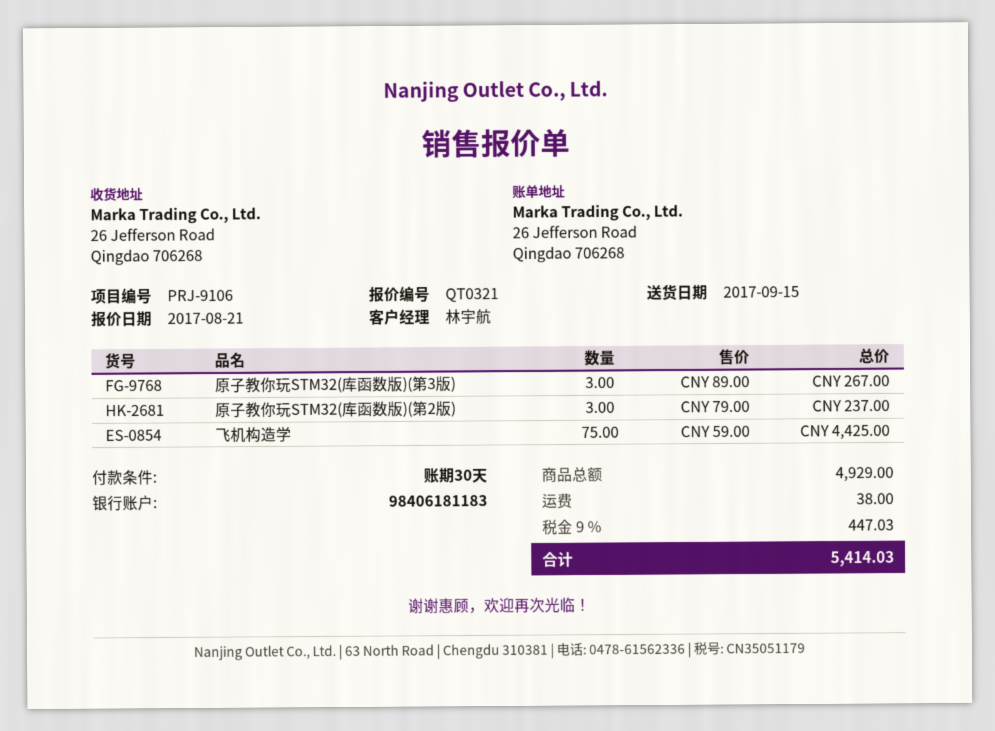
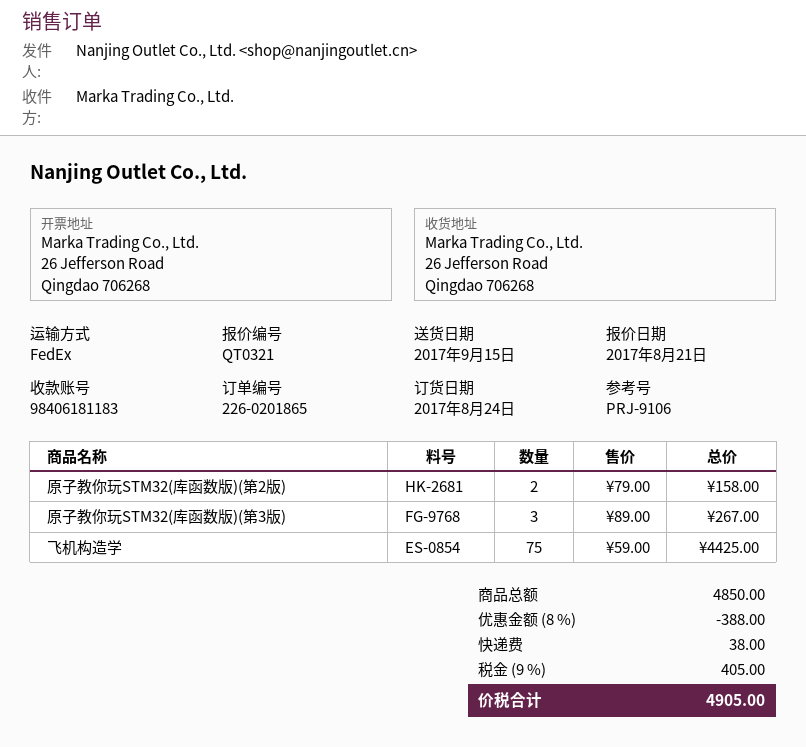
原子教你玩STM32(库函数版)(第2版): 3 x 79.00 = 237.00 -> 2 x 79.00 = 158.00
subtotal: 4929.00 -> 4850.00
discount: none -> 8% = 388.00
tax: 9% = 447.03 -> 9% = 405.00
total: 5414.03 -> 4905.00

